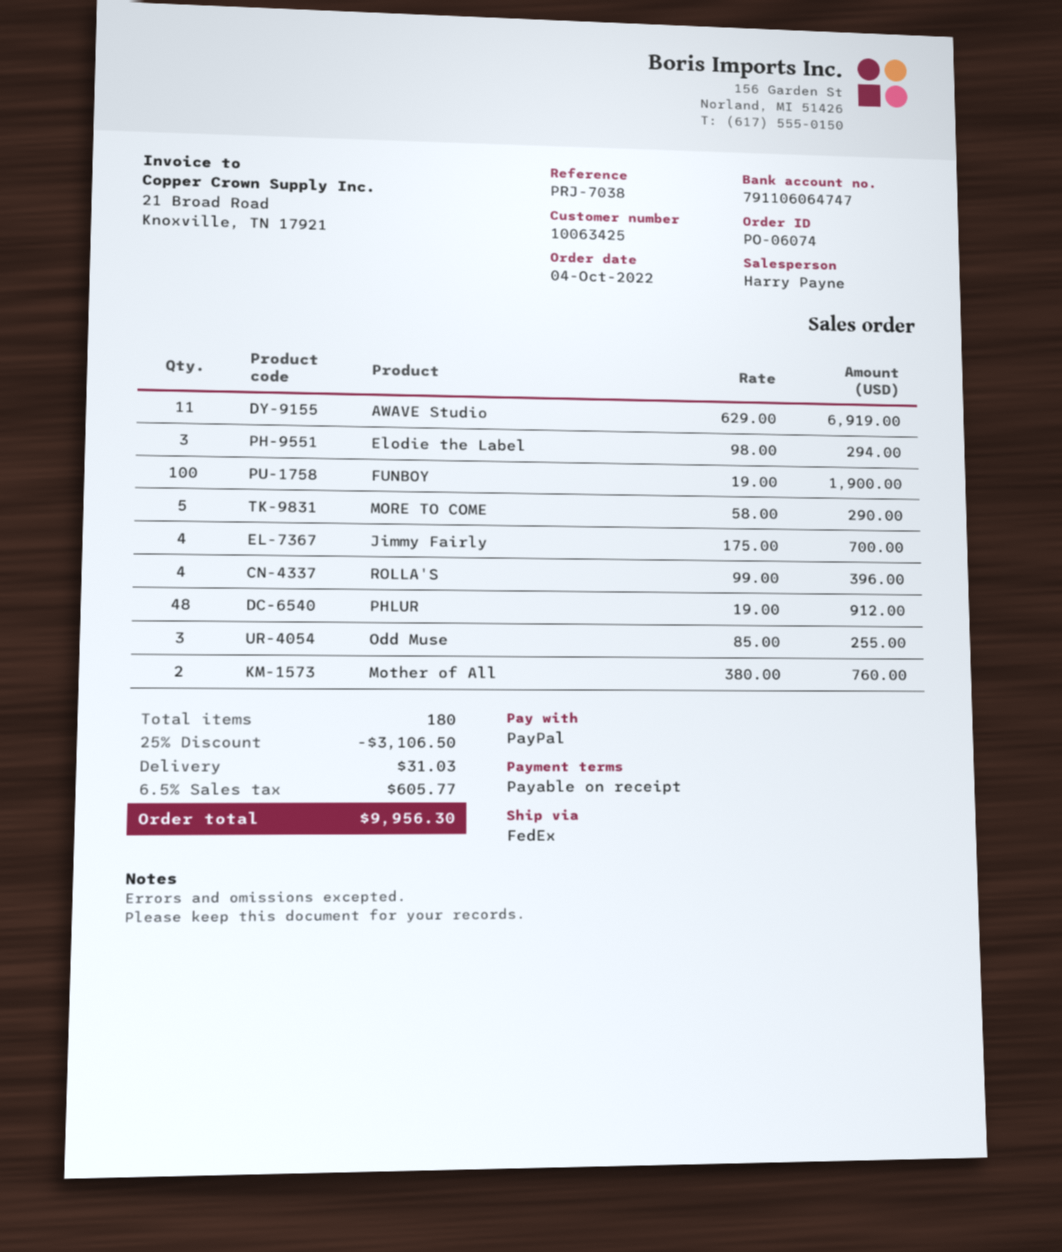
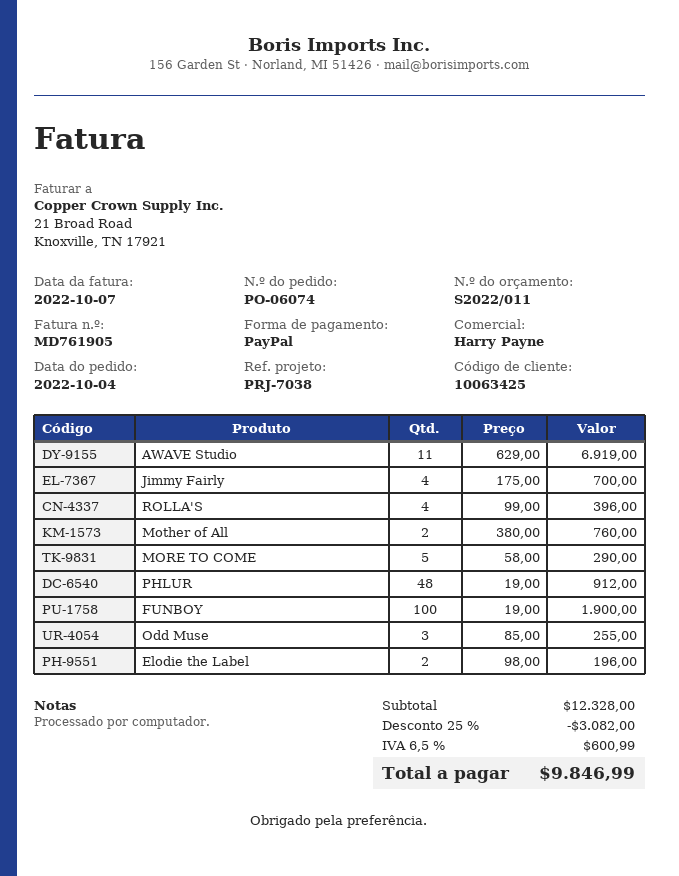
Elodie the Label: 3 x 98.00 = 294.00 -> 2 x 98.00 = 196.00
discount: 25% = 3106.50 -> 25% = 3082.00
shipping: 31.03 -> none
tax: 6.5% = 605.77 -> 6.5% = 600.99
total: 9956.30 -> 9846.99

